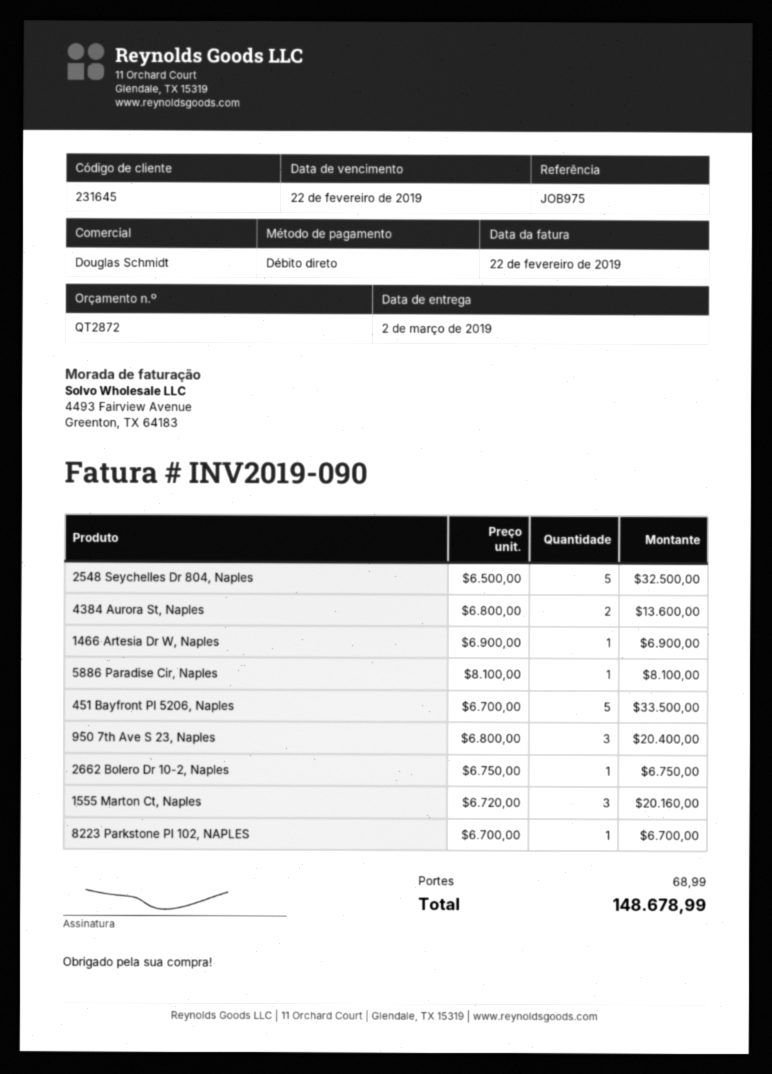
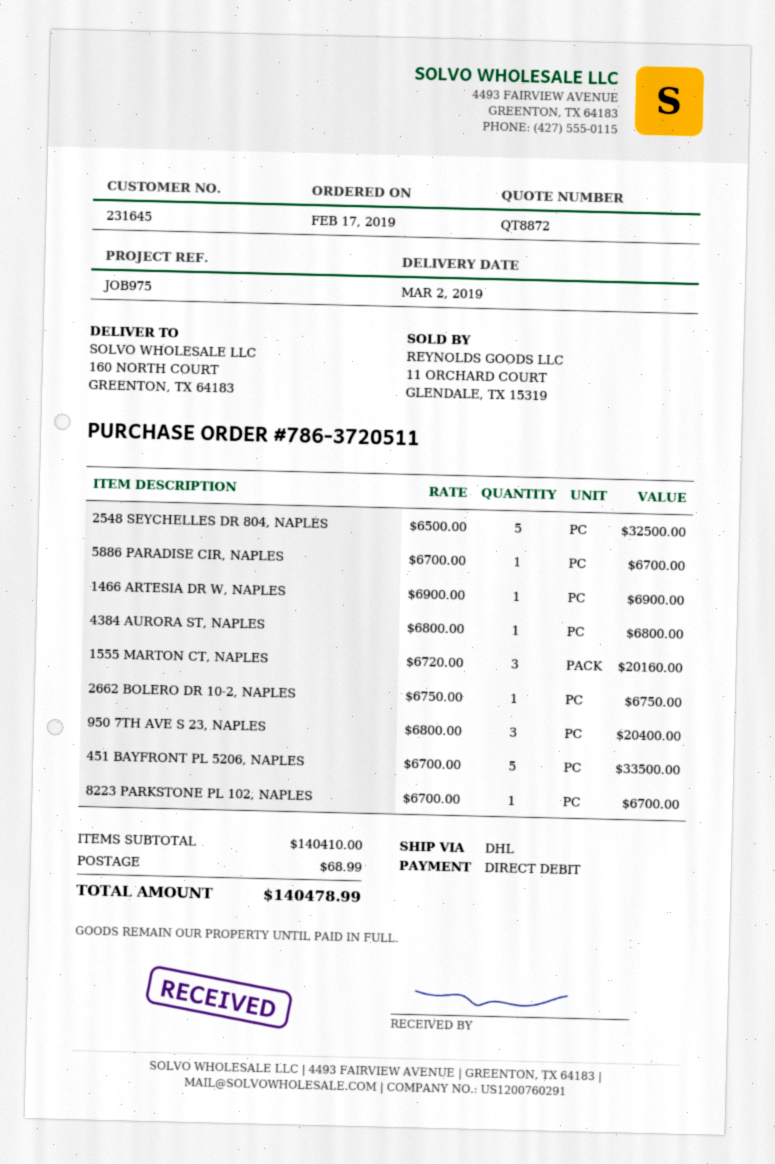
quote number: QT2872 -> QT8872
4384 Aurora St, Naples: 2 x 6800.00 = 13600.00 -> 1 x 6800.00 = 6800.00
5886 Paradise Cir, Naples: 1 x 8100.00 = 8100.00 -> 1 x 6700.00 = 6700.00
total: 148678.99 -> 140478.99

